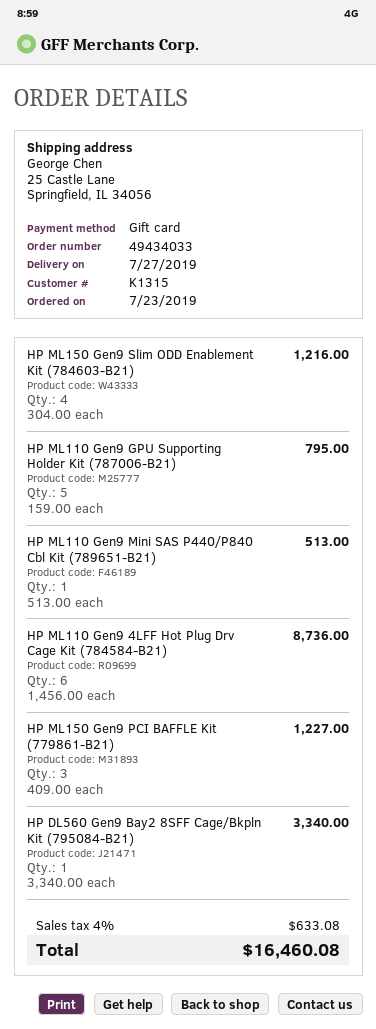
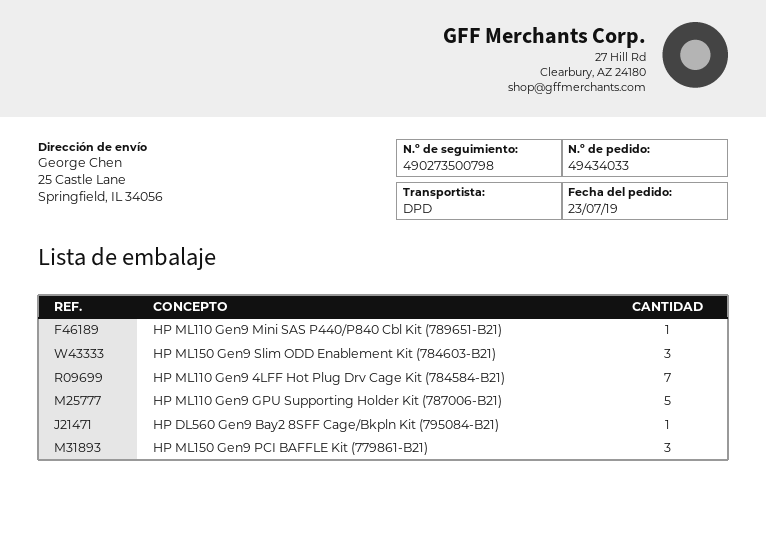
HP ML150 Gen9 Slim ODD Enablement Kit (784603-B21): 4 -> 3
HP ML110 Gen9 4LFF Hot Plug Drv Cage Kit (784584-B21): 6 -> 7

